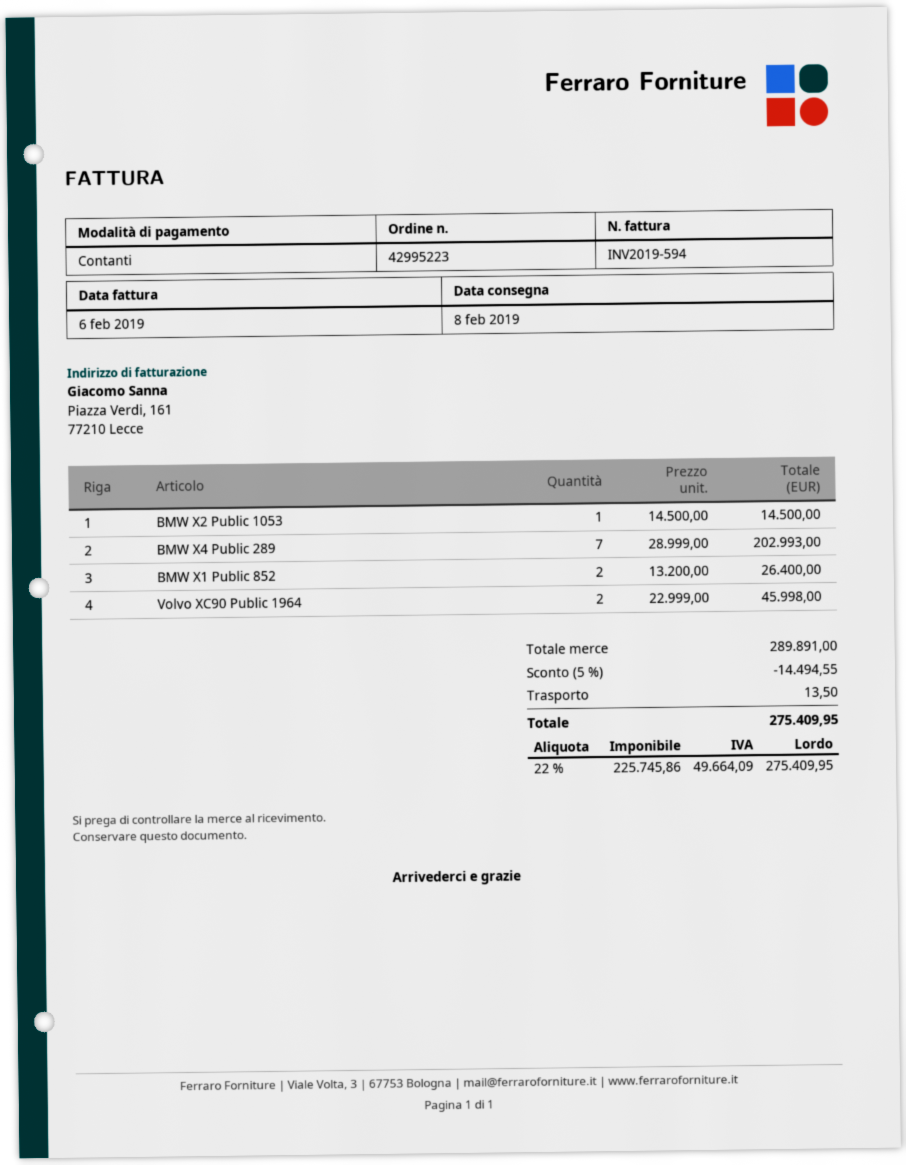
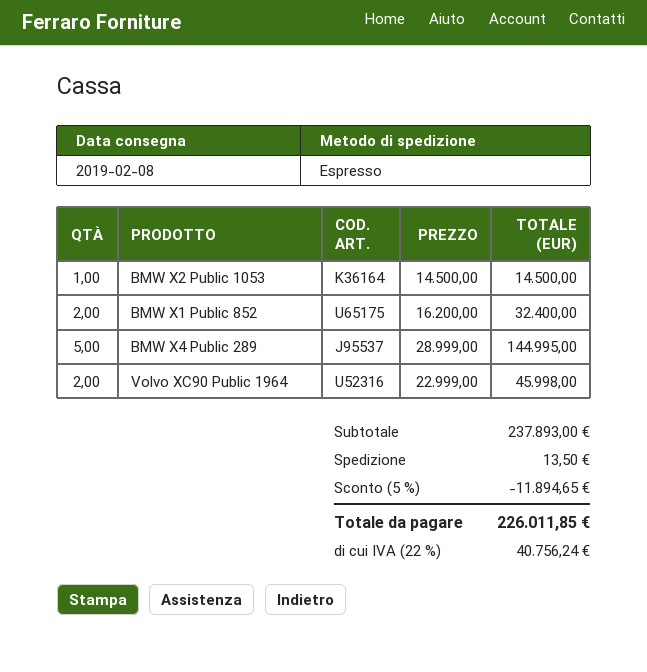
BMW X4 Public 289: 7 x 28999.00 = 202993.00 -> 5 x 28999.00 = 144995.00
BMW X1 Public 852: 2 x 13200.00 = 26400.00 -> 2 x 16200.00 = 32400.00
subtotal: 289891.00 -> 237893.00
discount: 5% = 14494.55 -> 5% = 11894.65
tax: 22% = 49664.09 -> 22% = 40756.24
total: 275409.95 -> 226011.85

